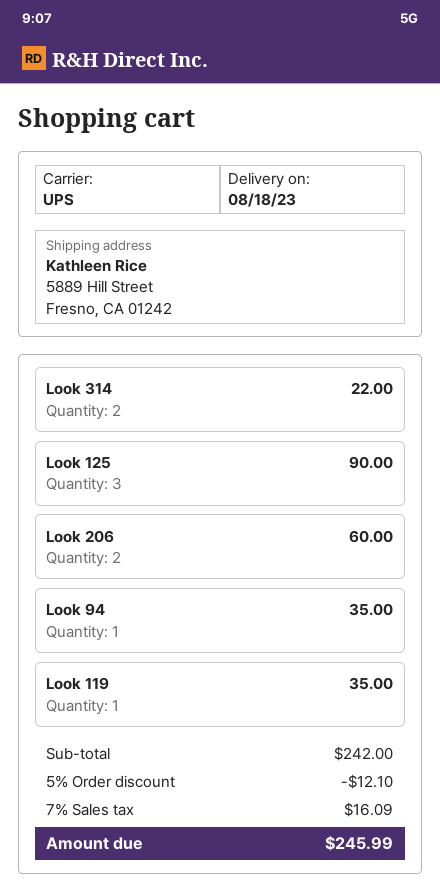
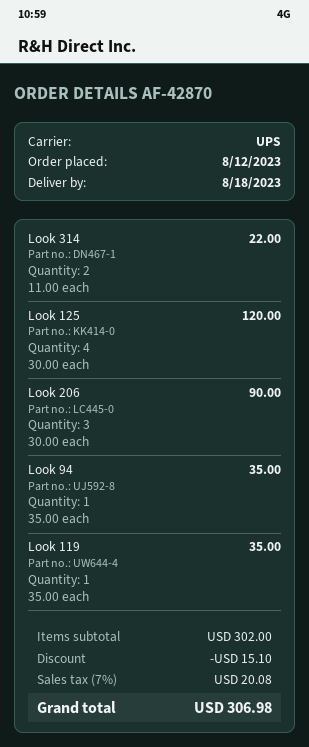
Look 125: 3 for 90.00 -> 4 for 120.00
Look 206: 2 for 60.00 -> 3 for 90.00
subtotal: 242.00 -> 302.00
discount: 12.10 -> 15.10
tax: 7% = 16.09 -> 7% = 20.08
total: 245.99 -> 306.98

